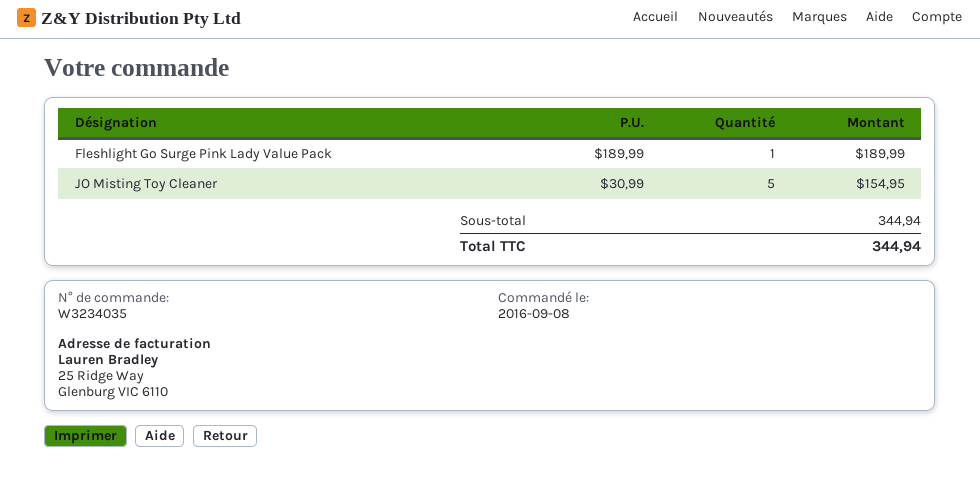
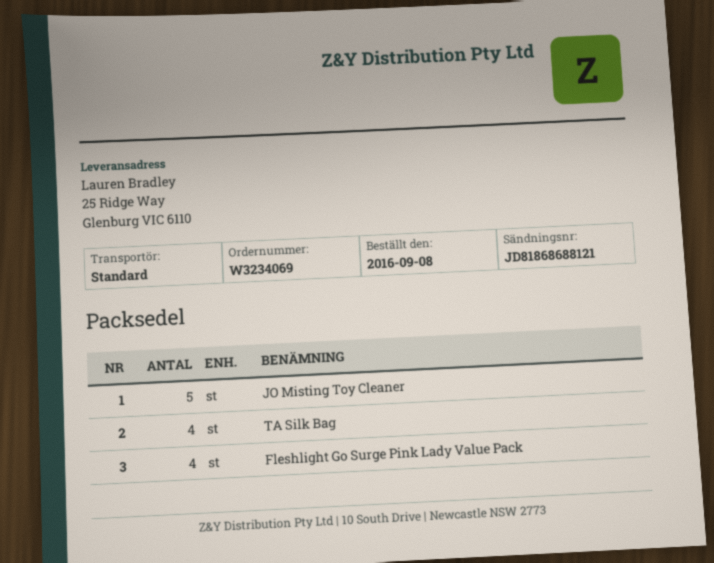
order number: W3234035 -> W3234069
Fleshlight Go Surge Pink Lady Value Pack: 1 -> 4
TA Silk Bag: none -> 4

